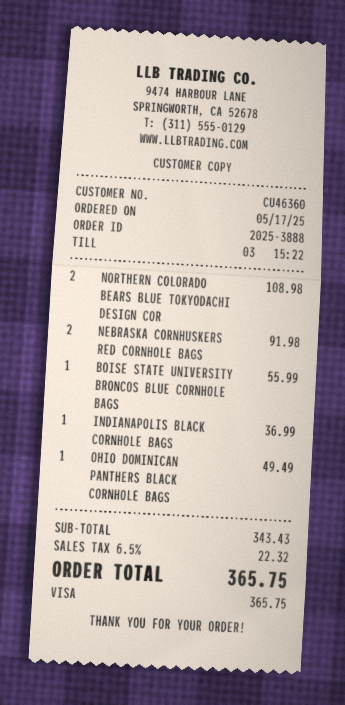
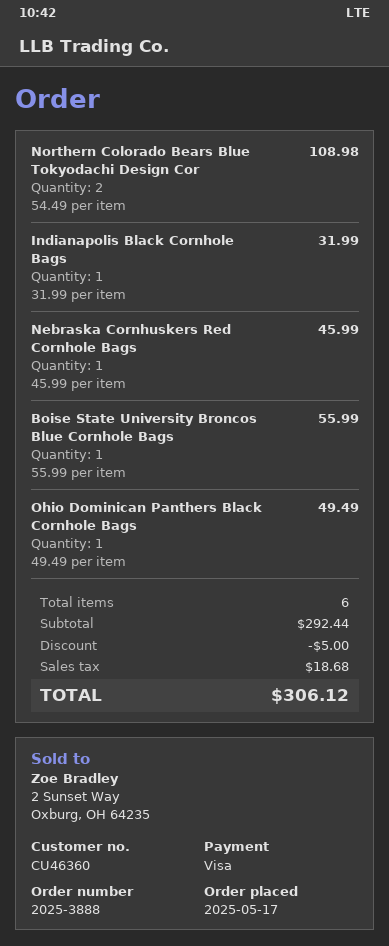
NEBRASKA CORNHUSKERS RED CORNHOLE BAGS: 2 for 91.98 -> 1 for 45.99
INDIANAPOLIS BLACK CORNHOLE BAGS: 1 for 36.99 -> 1 for 31.99
subtotal: 343.43 -> 292.44
discount: none -> 5.00
tax: 22.32 -> 18.68
total: 365.75 -> 306.12

